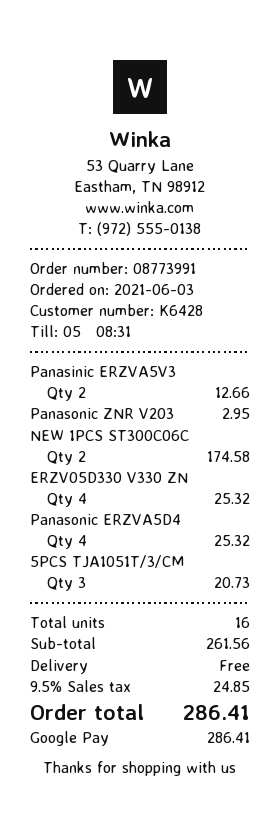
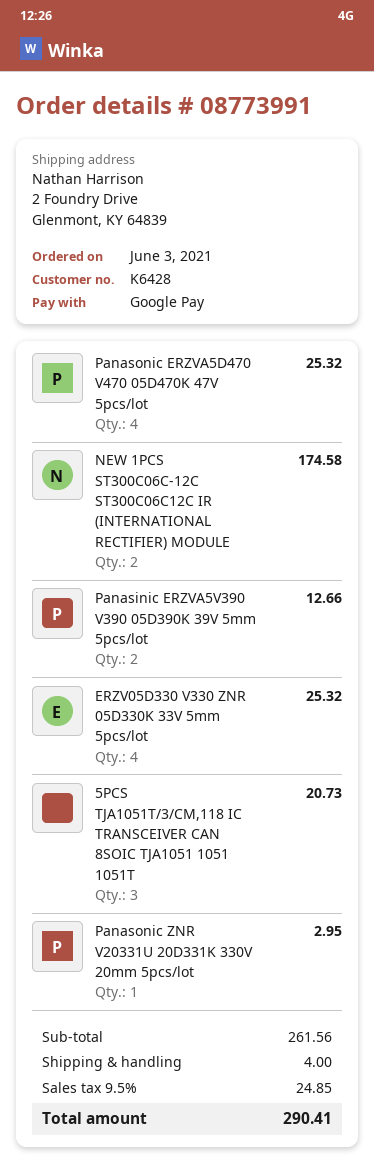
shipping: 0.00 -> 4.00
total: 286.41 -> 290.41

